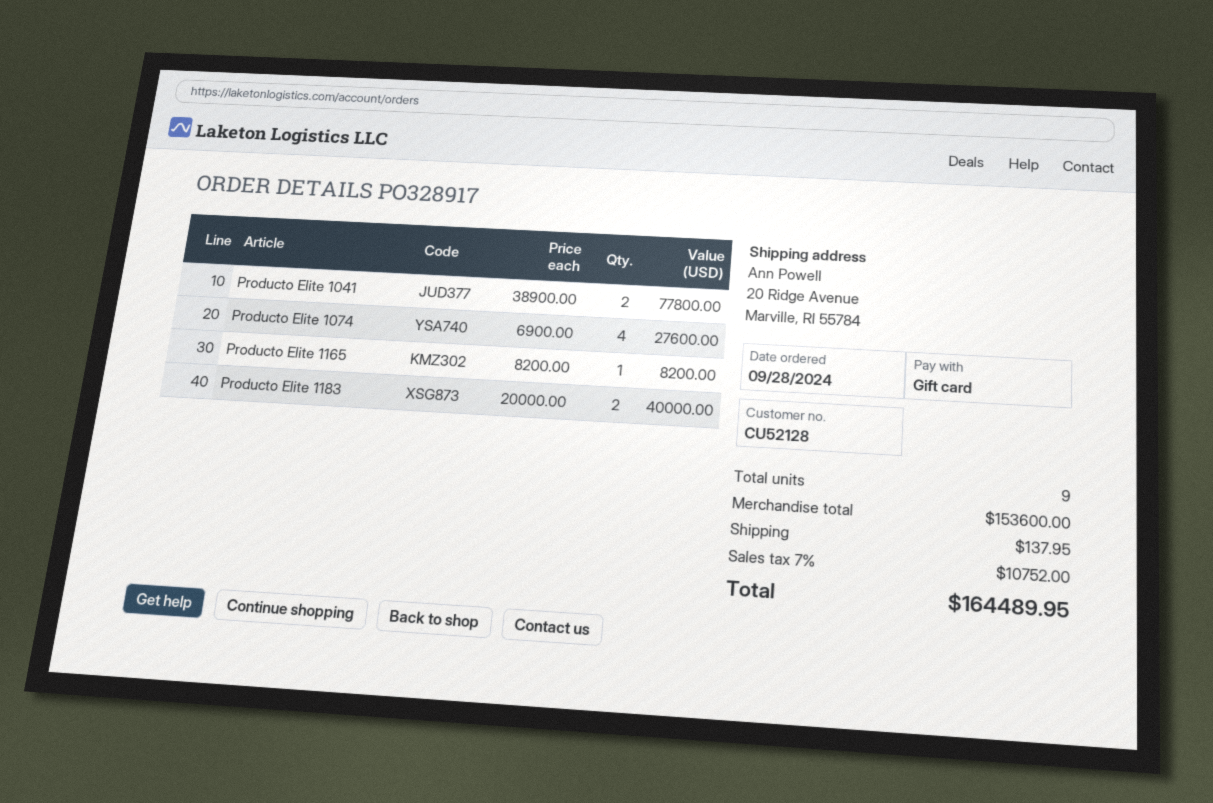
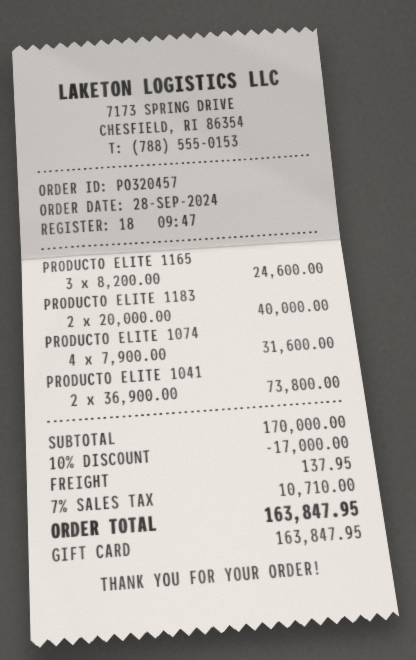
order number: PO328917 -> PO320457
Producto Elite 1041: 2 x 38900.00 = 77800.00 -> 2 x 36900.00 = 73800.00
Producto Elite 1074: 4 x 6900.00 = 27600.00 -> 4 x 7900.00 = 31600.00
Producto Elite 1165: 1 x 8200.00 = 8200.00 -> 3 x 8200.00 = 24600.00
subtotal: 153600.00 -> 170000.00
discount: none -> 10% = 17000.00
tax: 7% = 10752.00 -> 7% = 10710.00
total: 164489.95 -> 163847.95

